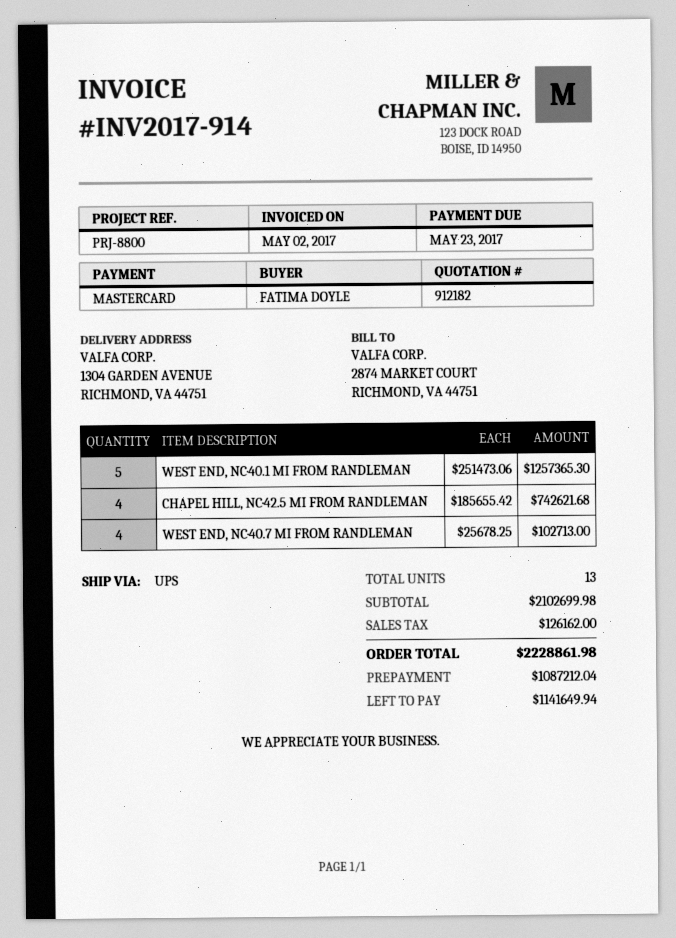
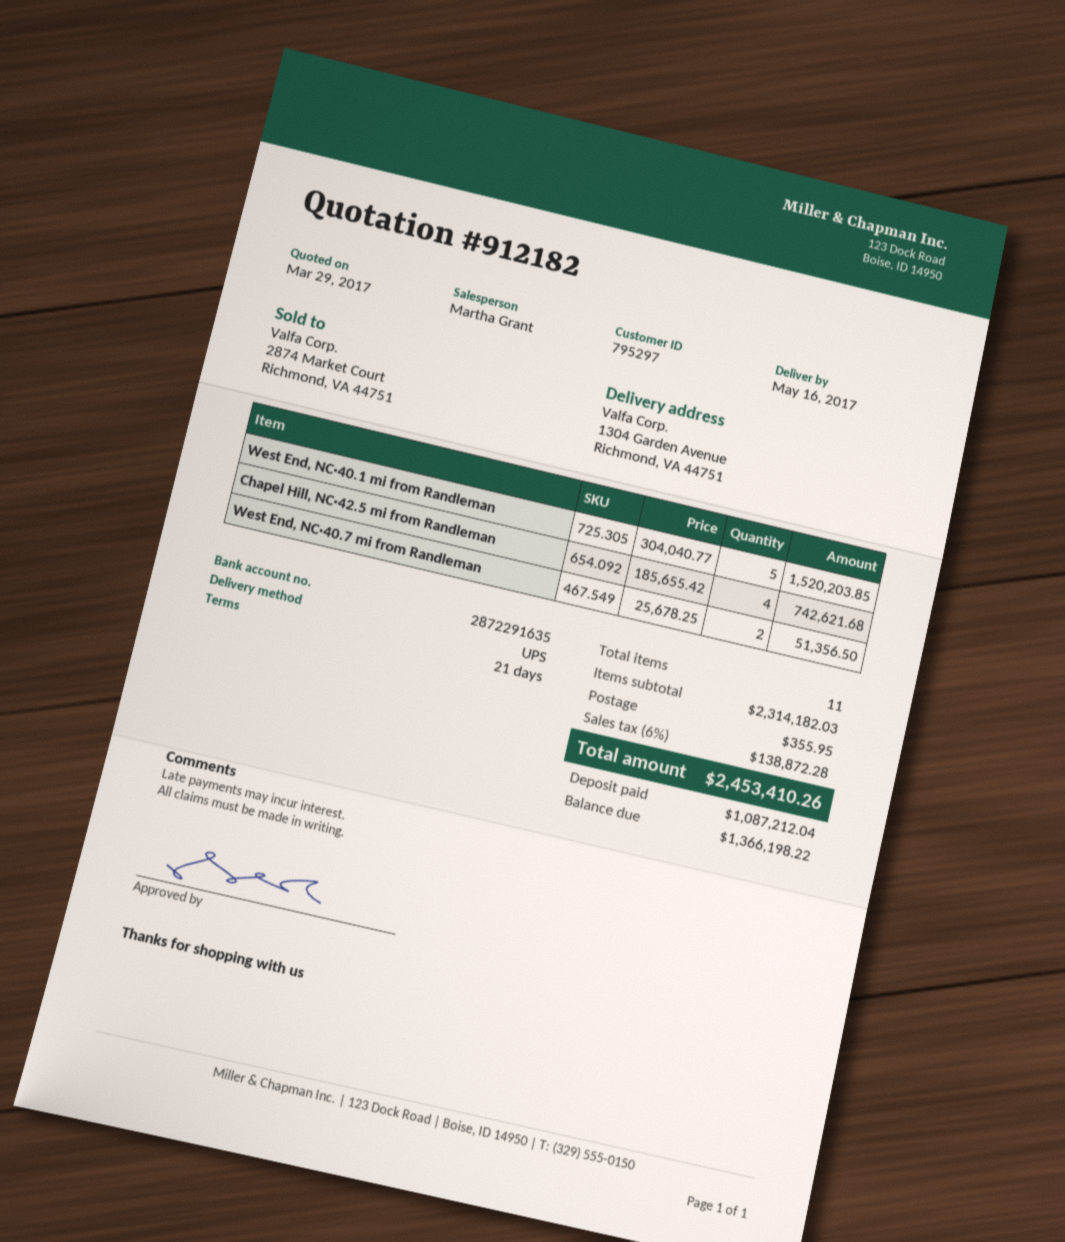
WEST END, NC·40.1 MI FROM RANDLEMAN: 5 x 251473.06 = 1257365.30 -> 5 x 304040.77 = 1520203.85
WEST END, NC·40.7 MI FROM RANDLEMAN: 4 x 25678.25 = 102713.00 -> 2 x 25678.25 = 51356.50
total quantity: 13 -> 11
subtotal: 2102699.98 -> 2314182.03
shipping: none -> 355.95
tax: 126162.00 -> 138872.28
total: 2228861.98 -> 2453410.26
balance: 1141649.94 -> 1366198.22

